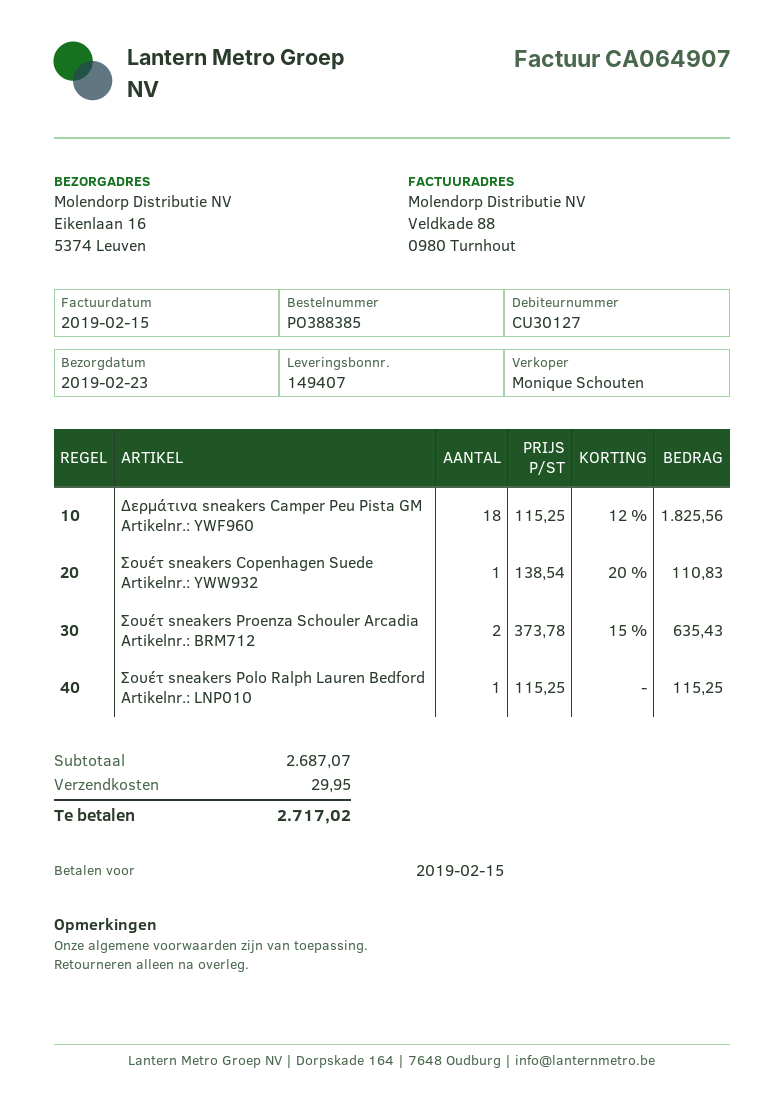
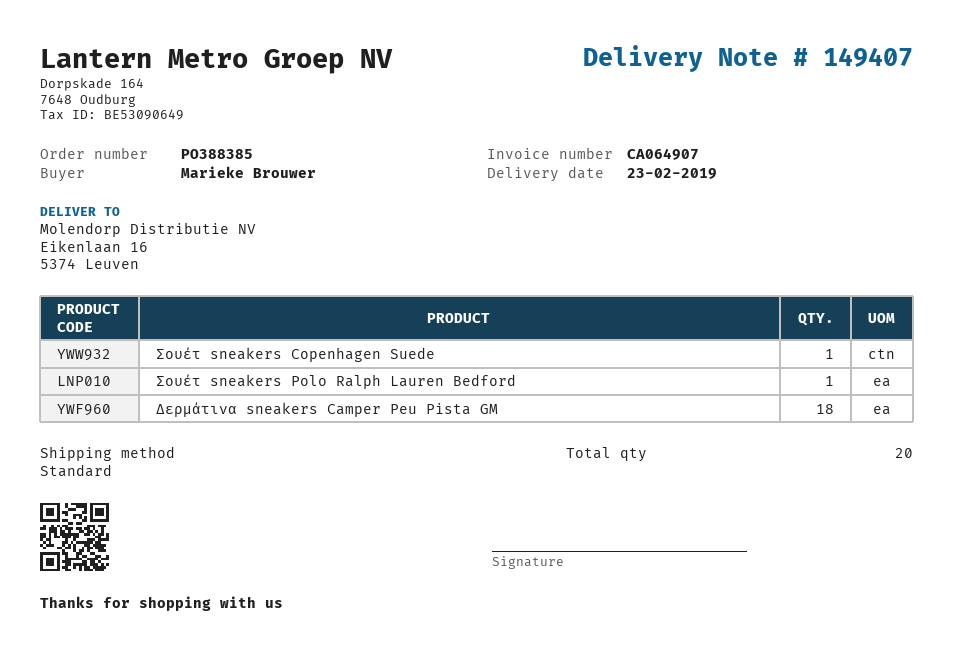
Σουέτ sneakers Proenza Schouler Arcadia: 2 -> none

